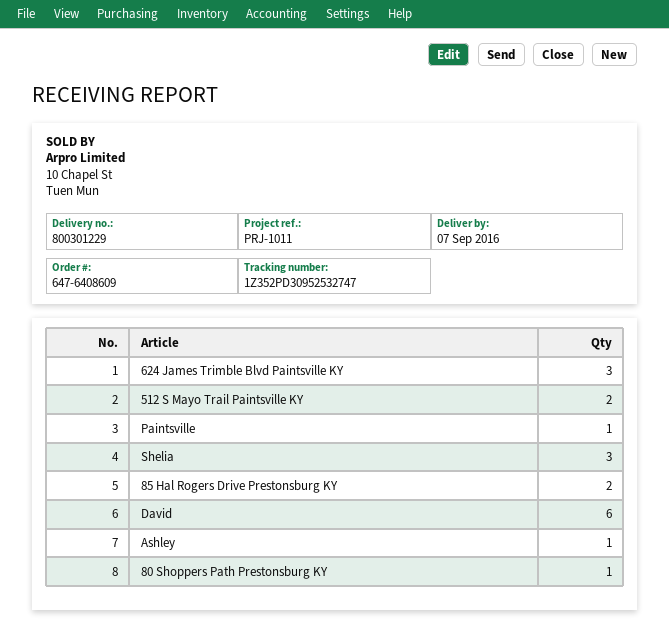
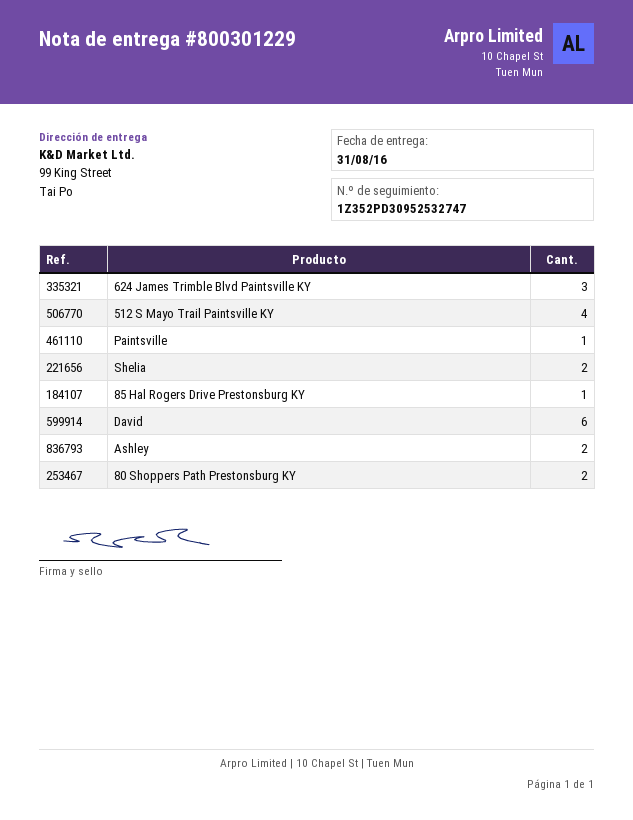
delivery date: 2016-09-07 -> 2016-08-31
512 S Mayo Trail Paintsville KY: 2 -> 4
Shelia: 3 -> 2
85 Hal Rogers Drive Prestonsburg KY: 2 -> 1
Ashley: 1 -> 2
80 Shoppers Path Prestonsburg KY: 1 -> 2

